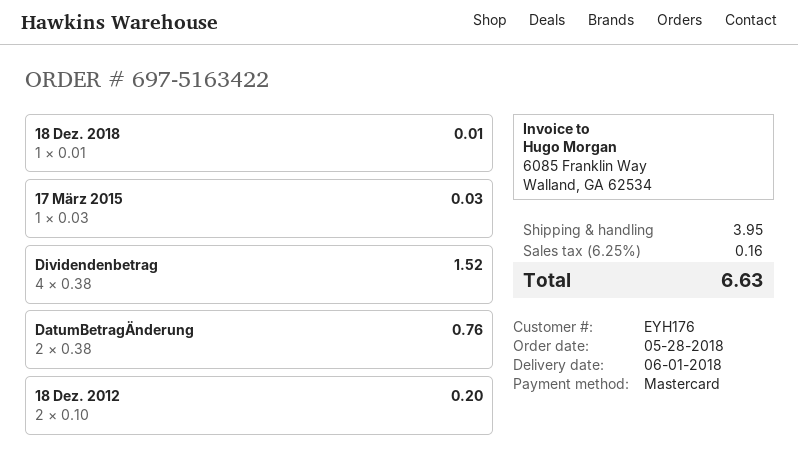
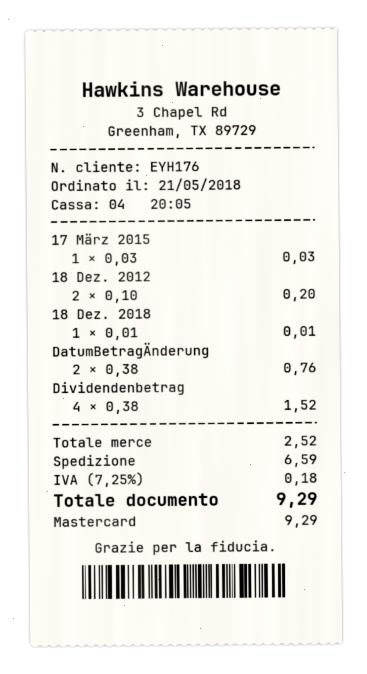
order date: 2018-05-28 -> 2018-05-21
shipping: 3.95 -> 6.59
tax: 6.25% = 0.16 -> 7.25% = 0.18
total: 6.63 -> 9.29

